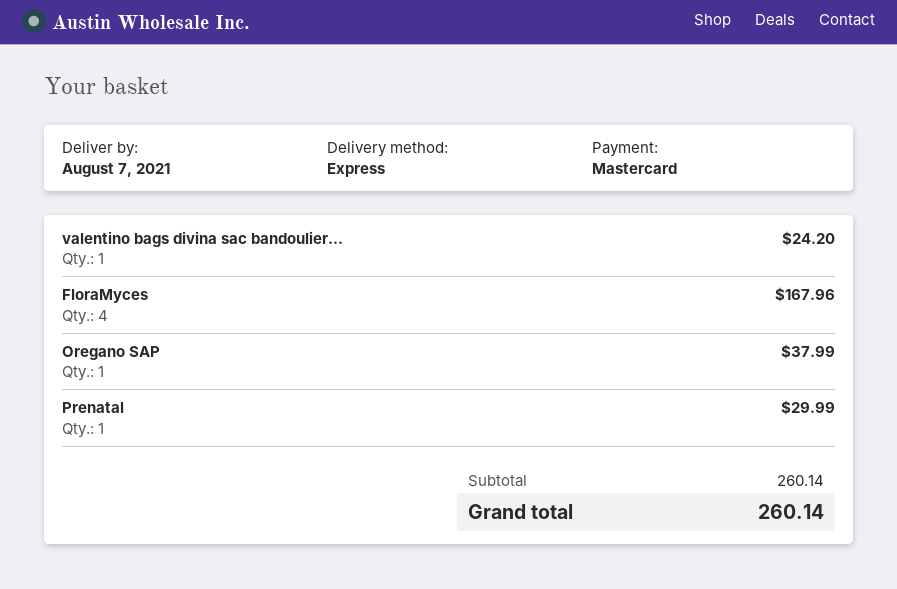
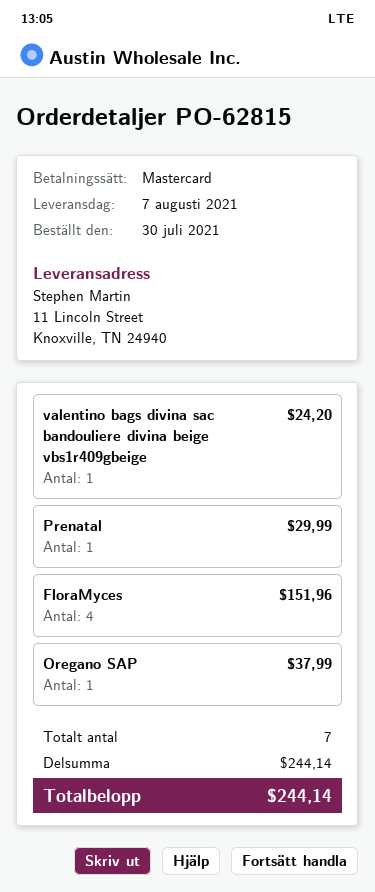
FloraMyces: 4 for 167.96 -> 4 for 151.96
subtotal: 260.14 -> 244.14
total: 260.14 -> 244.14

